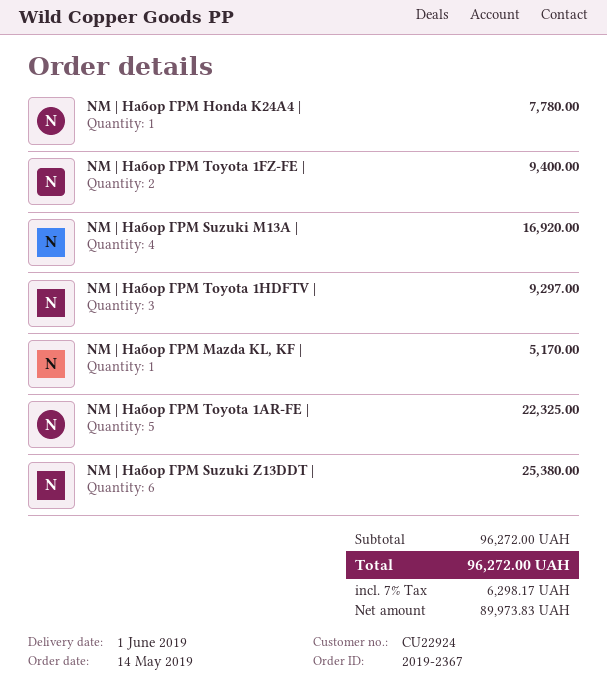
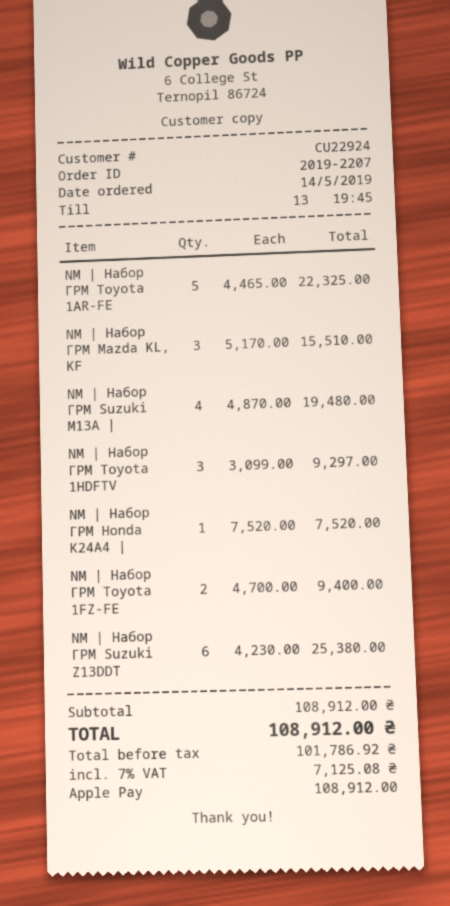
order number: 2019-2367 -> 2019-2207
NM | Набор ГРМ Honda K24A4 |: 1 for 7780.00 -> 1 for 7520.00
NM | Набор ГРМ Suzuki M13A |: 4 for 16920.00 -> 4 for 19480.00
NM | Набор ГРМ Mazda KL, KF |: 1 for 5170.00 -> 3 for 15510.00
subtotal: 96272.00 -> 108912.00
net: 89973.83 -> 101786.92
tax: 7% = 6298.17 -> 7% = 7125.08
total: 96272.00 -> 108912.00

